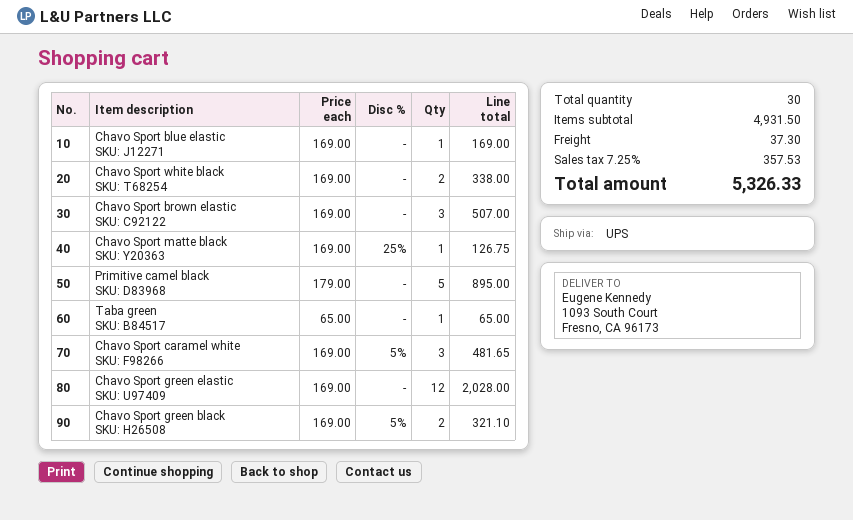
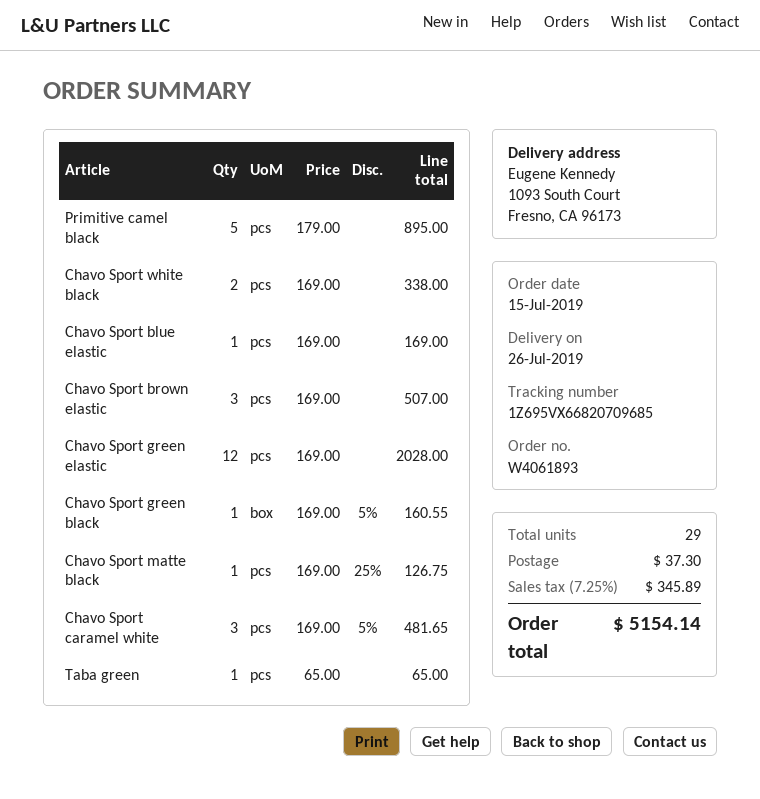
Chavo Sport green black: 2 x 169.00 - 5% = 321.10 -> 1 x 169.00 - 5% = 160.55
total quantity: 30 -> 29
tax: 7.25% = 357.53 -> 7.25% = 345.89
total: 5326.33 -> 5154.14

